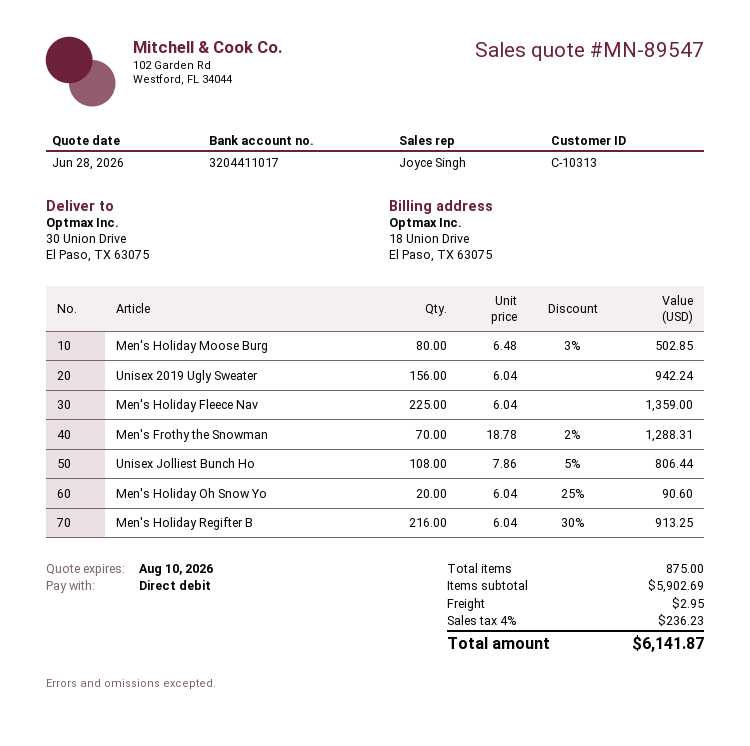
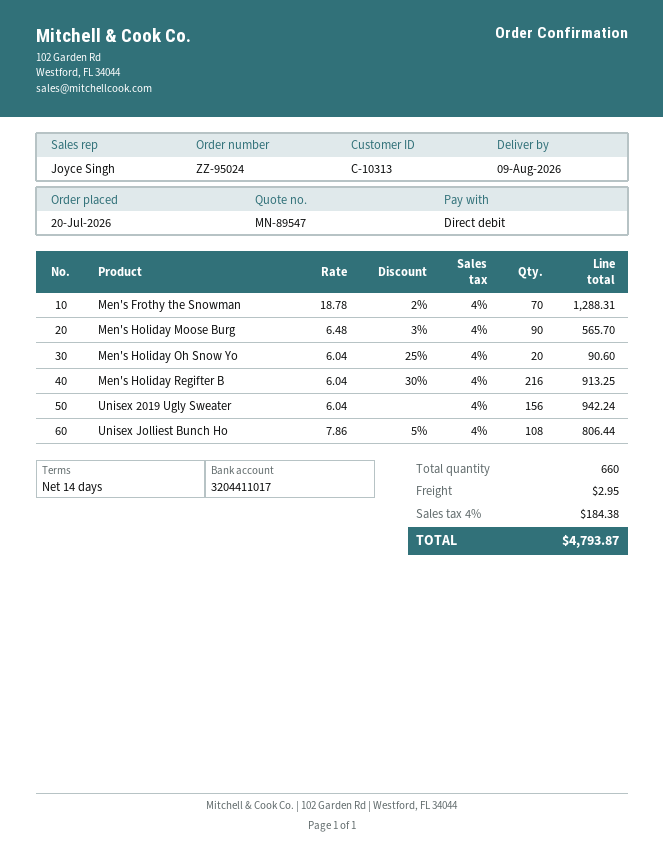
Men's Holiday Moose Burg: 80 x 6.48 - 3% = 502.85 -> 90 x 6.48 - 3% = 565.70
Men's Holiday Fleece Nav: 225 x 6.04 = 1359.00 -> none
total quantity: 875 -> 660
tax: 4% = 236.23 -> 4% = 184.38
total: 6141.87 -> 4793.87

